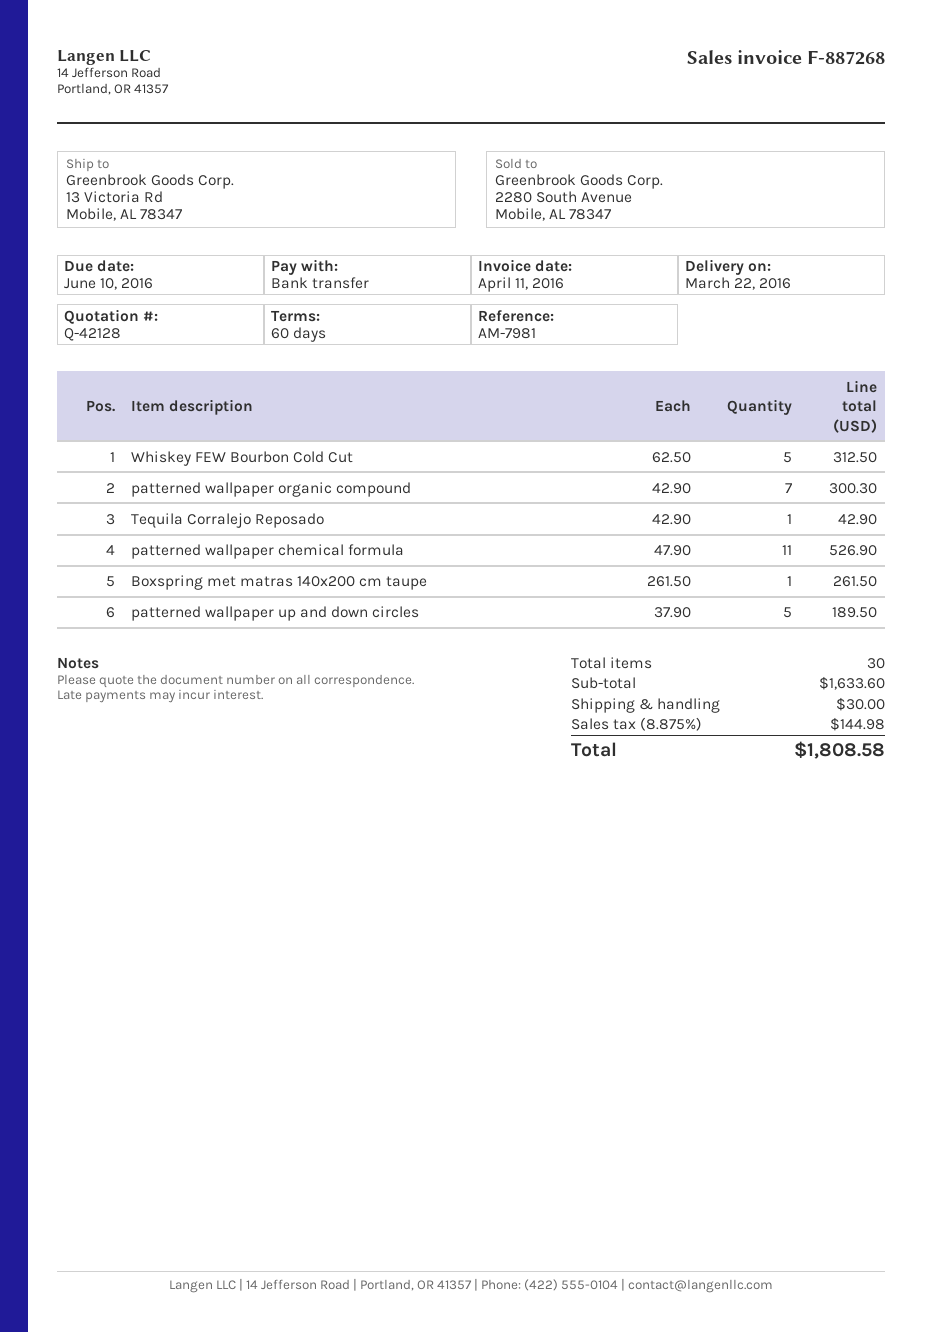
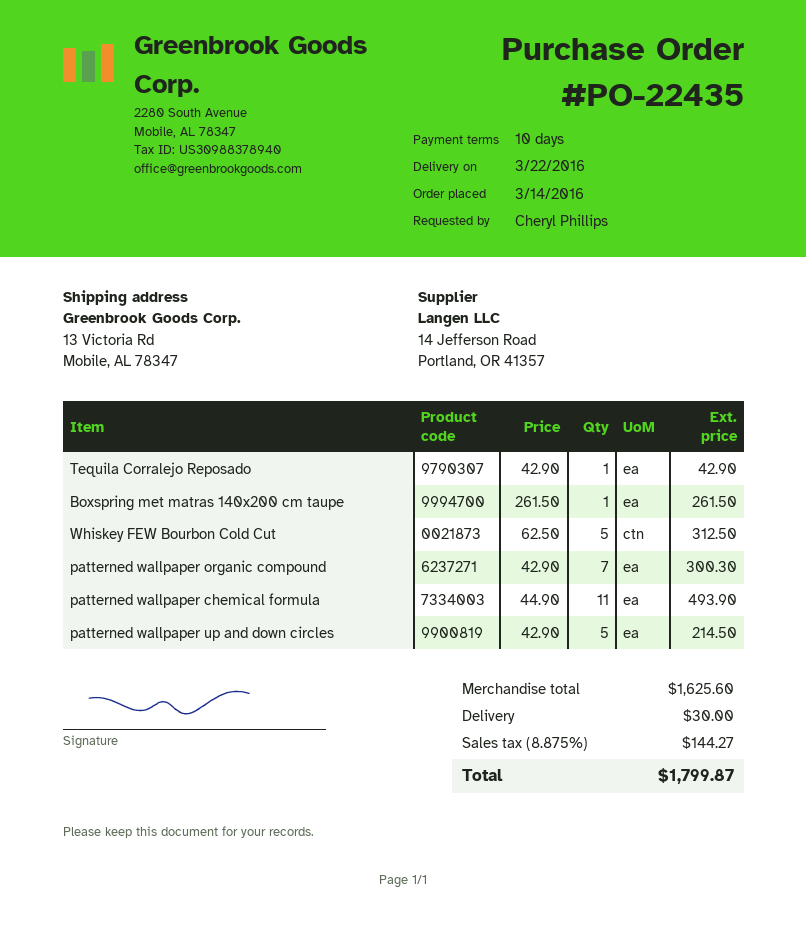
payment terms: 60 days -> 10 days
patterned wallpaper chemical formula: 11 x 47.90 = 526.90 -> 11 x 44.90 = 493.90
patterned wallpaper up and down circles: 5 x 37.90 = 189.50 -> 5 x 42.90 = 214.50
subtotal: 1633.60 -> 1625.60
tax: 8.875% = 144.98 -> 8.875% = 144.27
total: 1808.58 -> 1799.87

